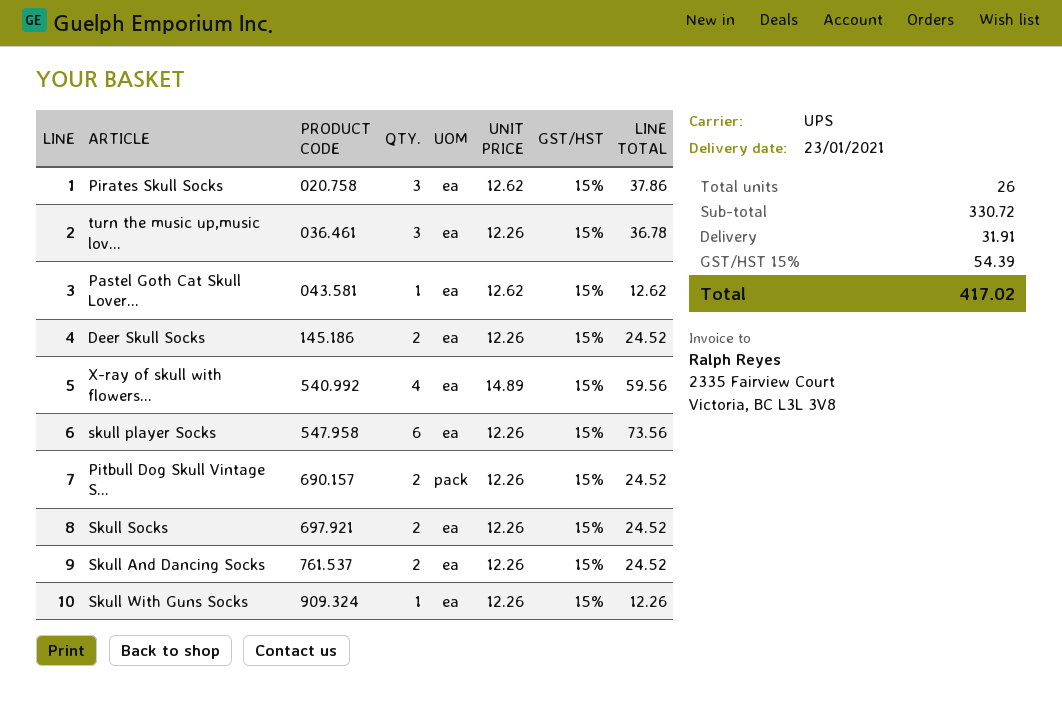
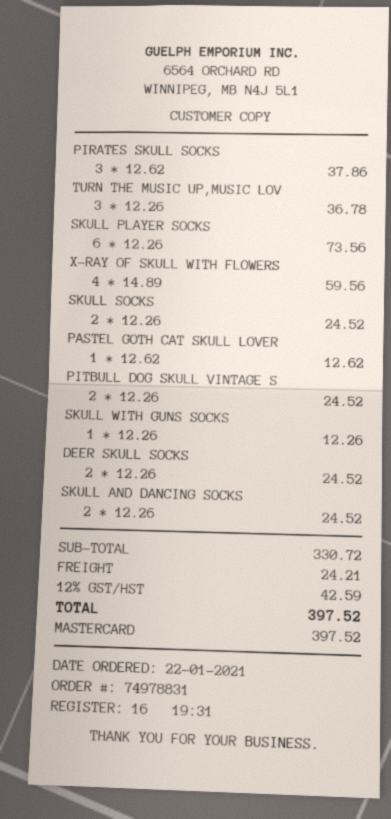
shipping: 31.91 -> 24.21
tax: 15% = 54.39 -> 12% = 42.59
total: 417.02 -> 397.52

